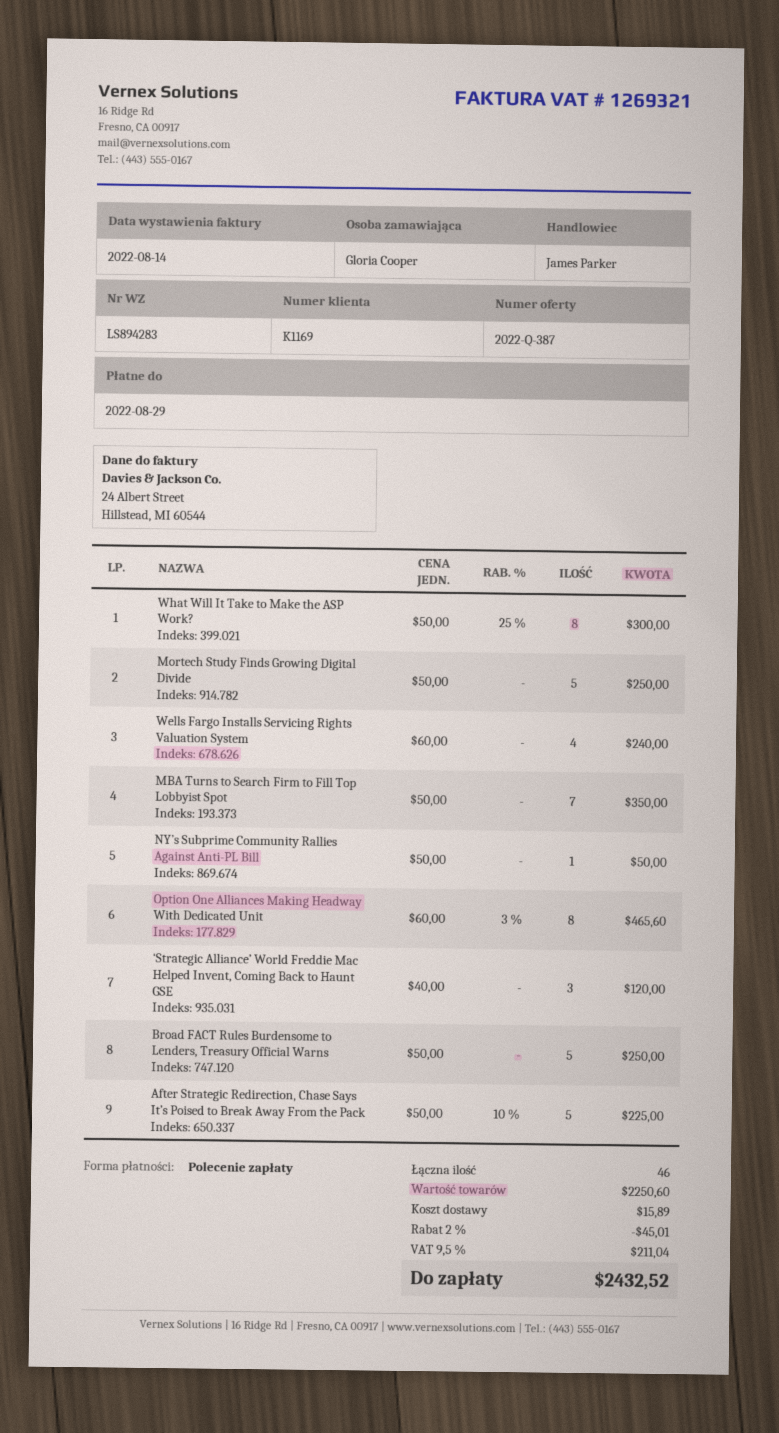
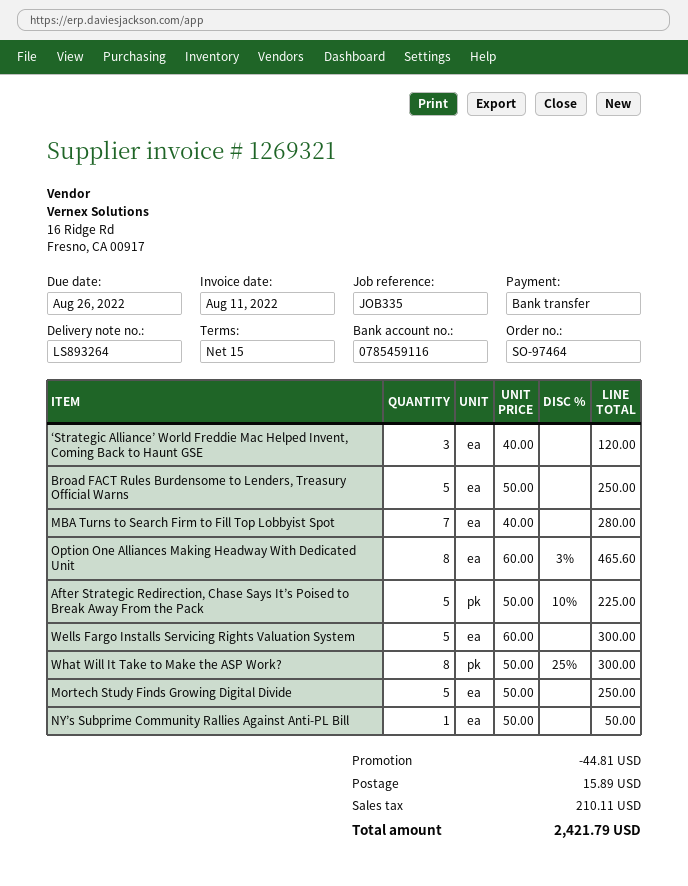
delivery note number: LS894283 -> LS893264
invoice date: 2022-08-14 -> 2022-08-11
due date: 2022-08-29 -> 2022-08-26
payment method: direct debit -> bank transfer
Wells Fargo Installs Servicing Rights Valuation System: 4 x 60.00 = 240.00 -> 5 x 60.00 = 300.00
MBA Turns to Search Firm to Fill Top Lobbyist Spot: 7 x 50.00 = 350.00 -> 7 x 40.00 = 280.00
discount: 45.01 -> 44.81
tax: 211.04 -> 210.11
total: 2432.52 -> 2421.79

